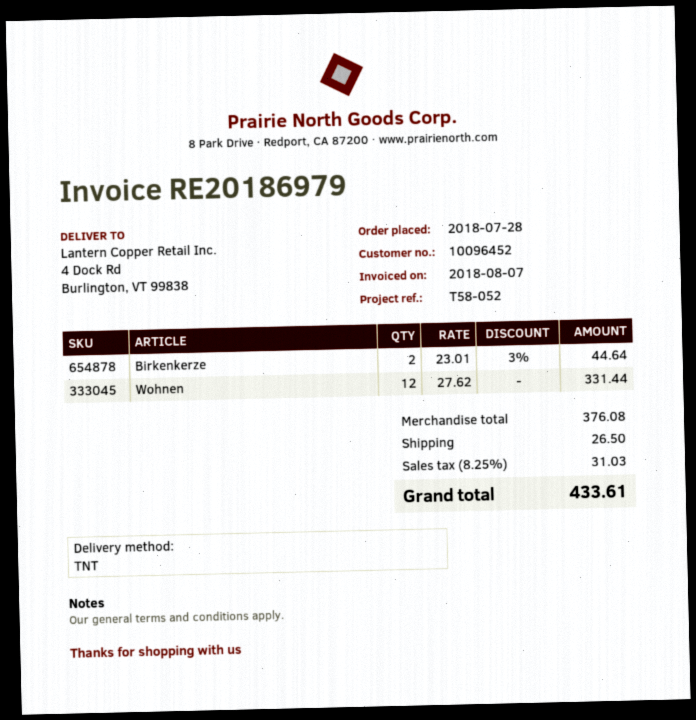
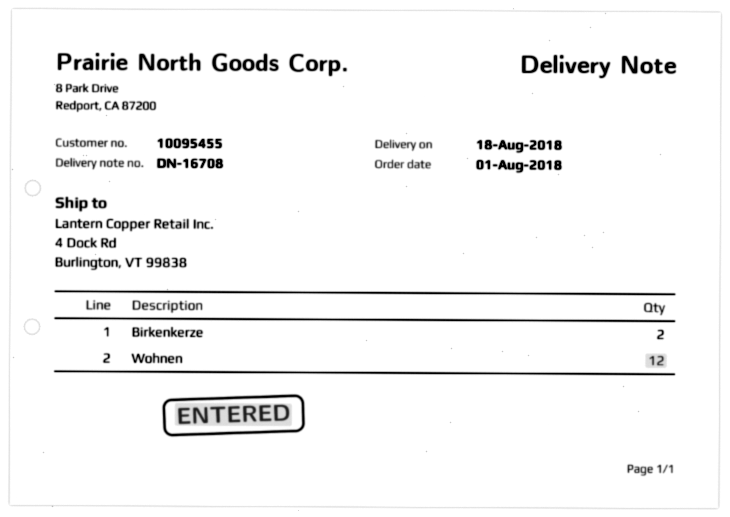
order date: 2018-07-28 -> 2018-08-01
customer number: 10096452 -> 10095455

